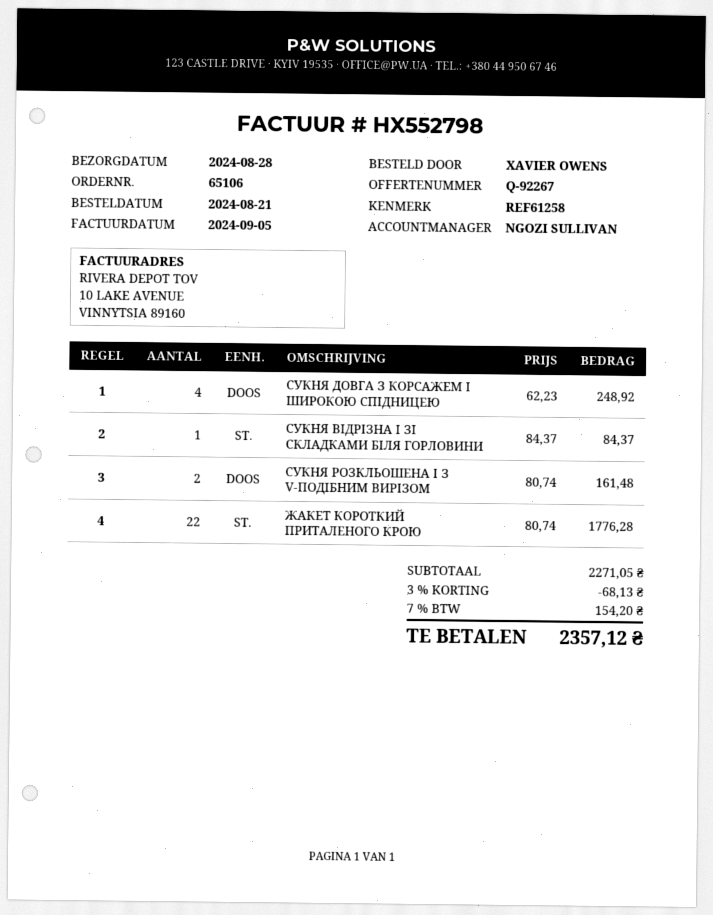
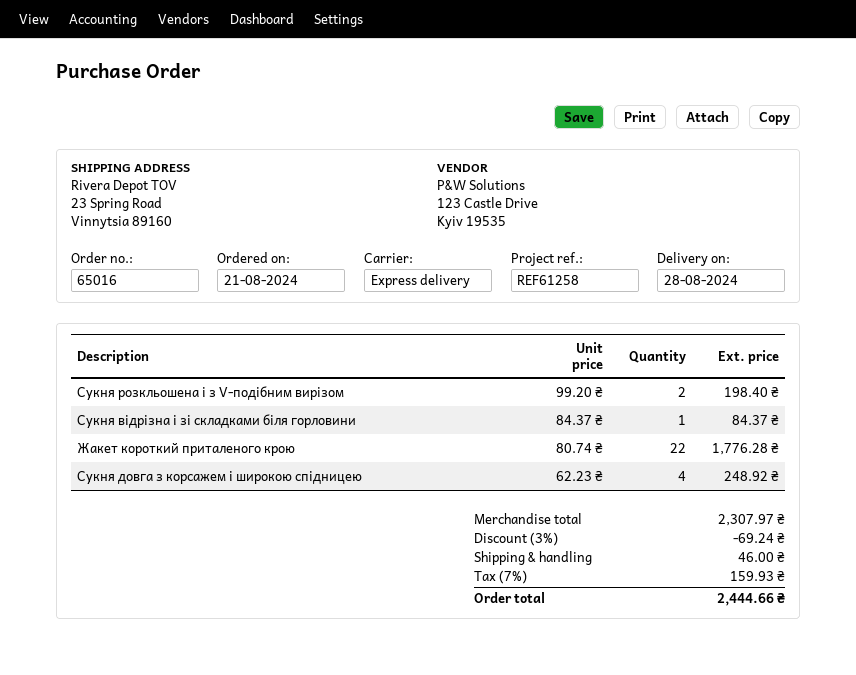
order number: 65106 -> 65016
СУКНЯ РОЗКЛЬОШЕНА І З V-ПОДІБНИМ ВИРІЗОМ: 2 x 80.74 = 161.48 -> 2 x 99.20 = 198.40
subtotal: 2271.05 -> 2307.97
discount: 3% = 68.13 -> 3% = 69.24
shipping: none -> 46.00
tax: 7% = 154.20 -> 7% = 159.93
total: 2357.12 -> 2444.66

